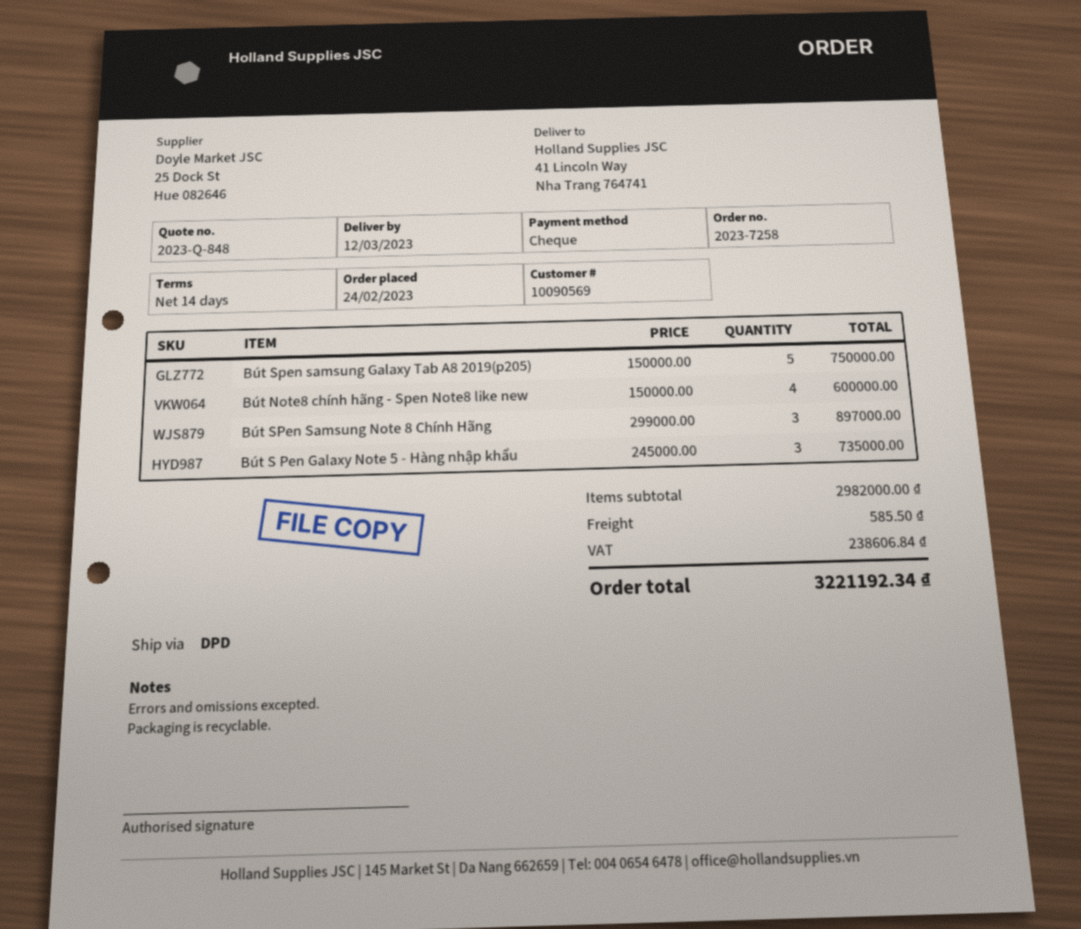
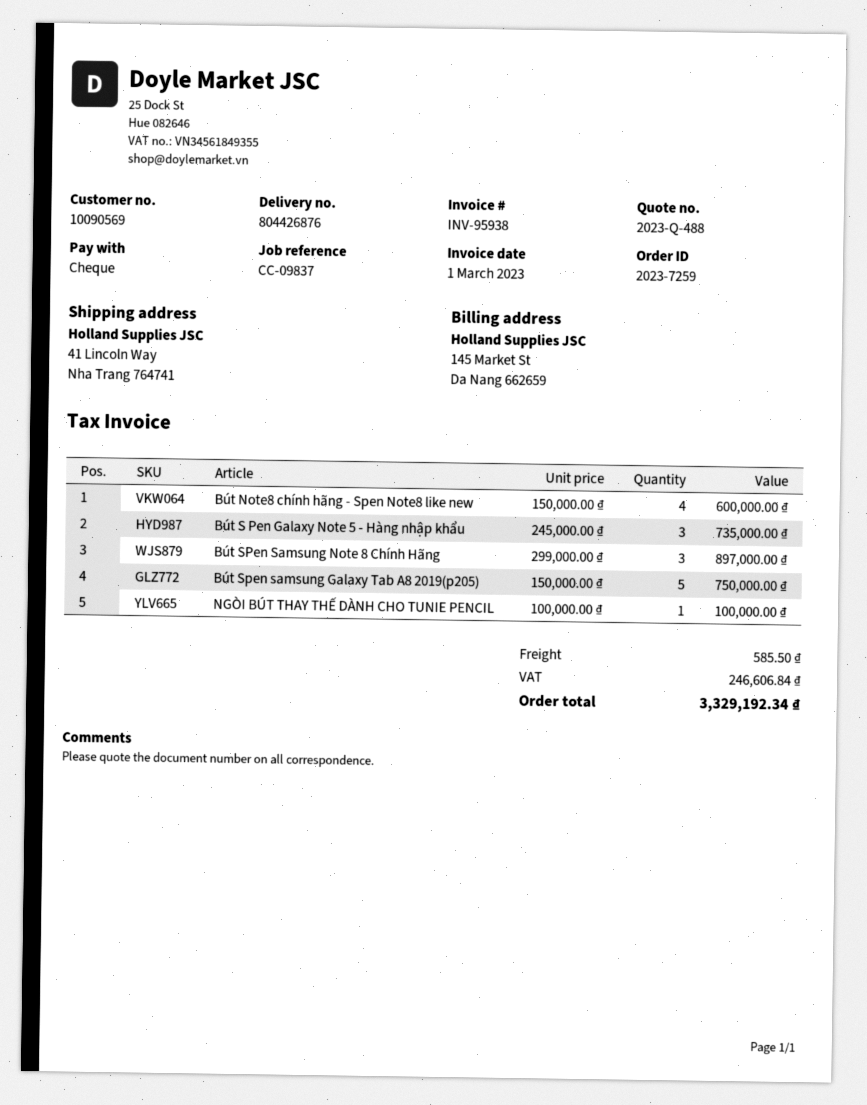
quote number: 2023-Q-848 -> 2023-Q-488
order number: 2023-7258 -> 2023-7259
NGÒI BÚT THAY THẾ DÀNH CHO TUNIE PENCIL: none -> 1 x 100000.00 = 100000.00
tax: 238606.84 -> 246606.84
total: 3221192.34 -> 3329192.34

